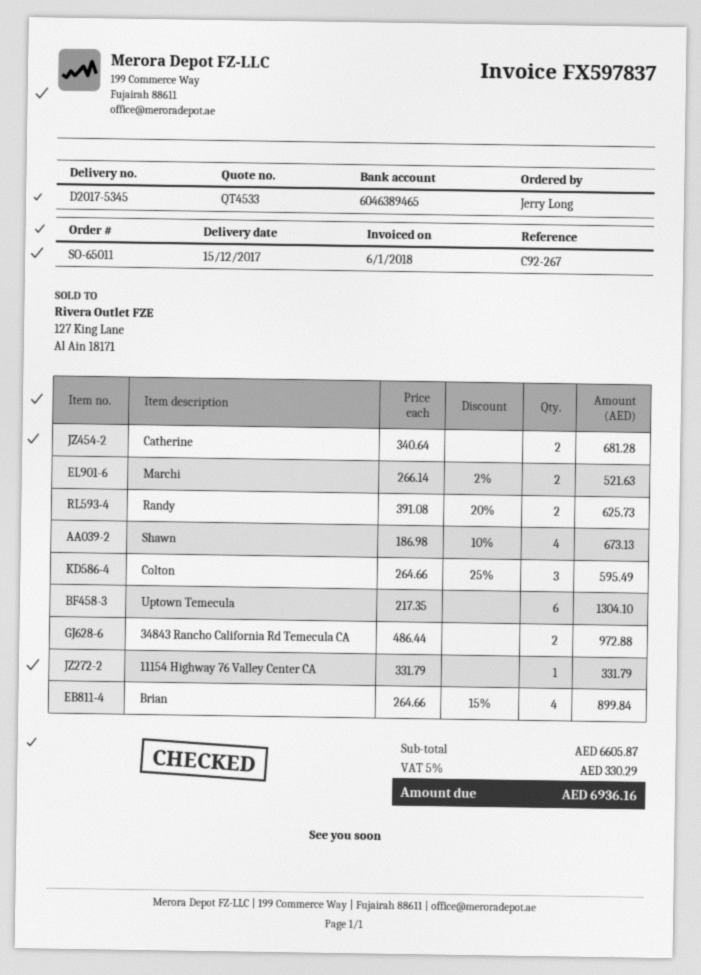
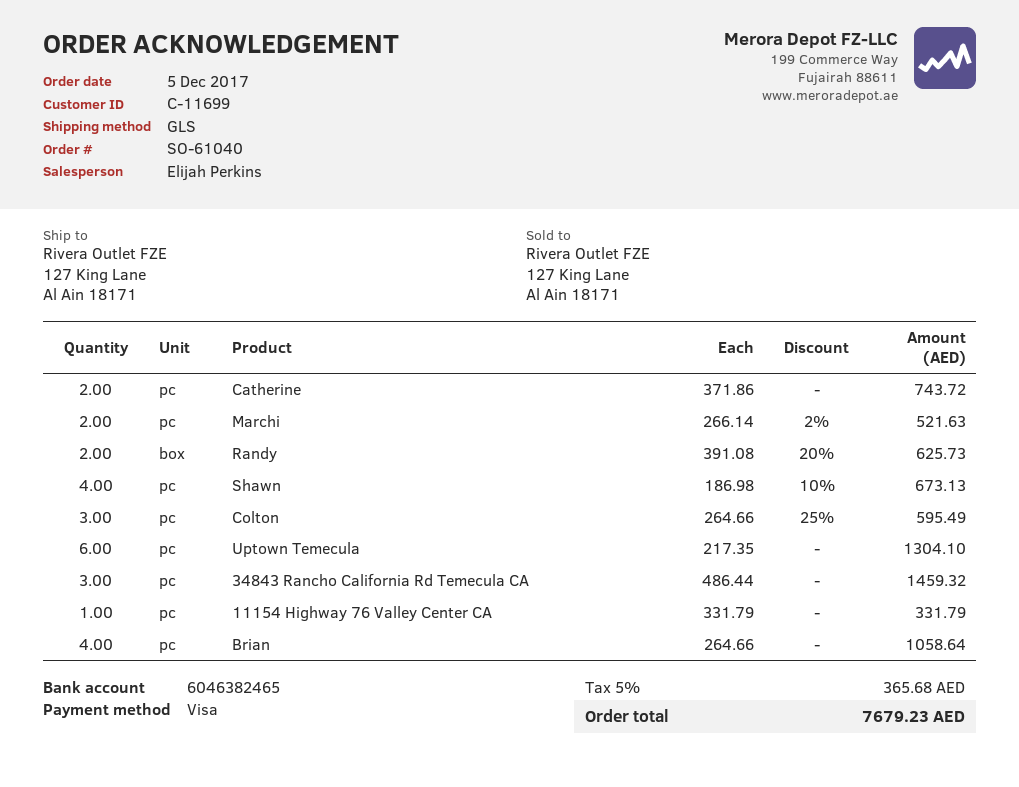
order number: SO-65011 -> SO-61040
bank account: 6046389465 -> 6046382465
Catherine: 2 x 340.64 = 681.28 -> 2 x 371.86 = 743.72
34843 Rancho California Rd Temecula CA: 2 x 486.44 = 972.88 -> 3 x 486.44 = 1459.32
Brian: 4 x 264.66 - 15% = 899.84 -> 4 x 264.66 = 1058.64
tax: 5% = 330.29 -> 5% = 365.68
total: 6936.16 -> 7679.23

